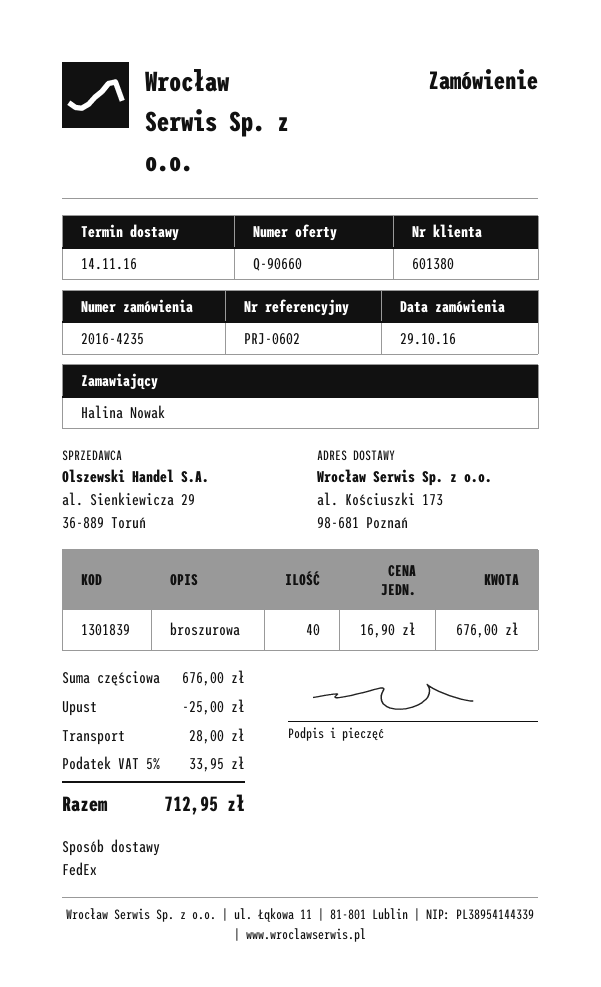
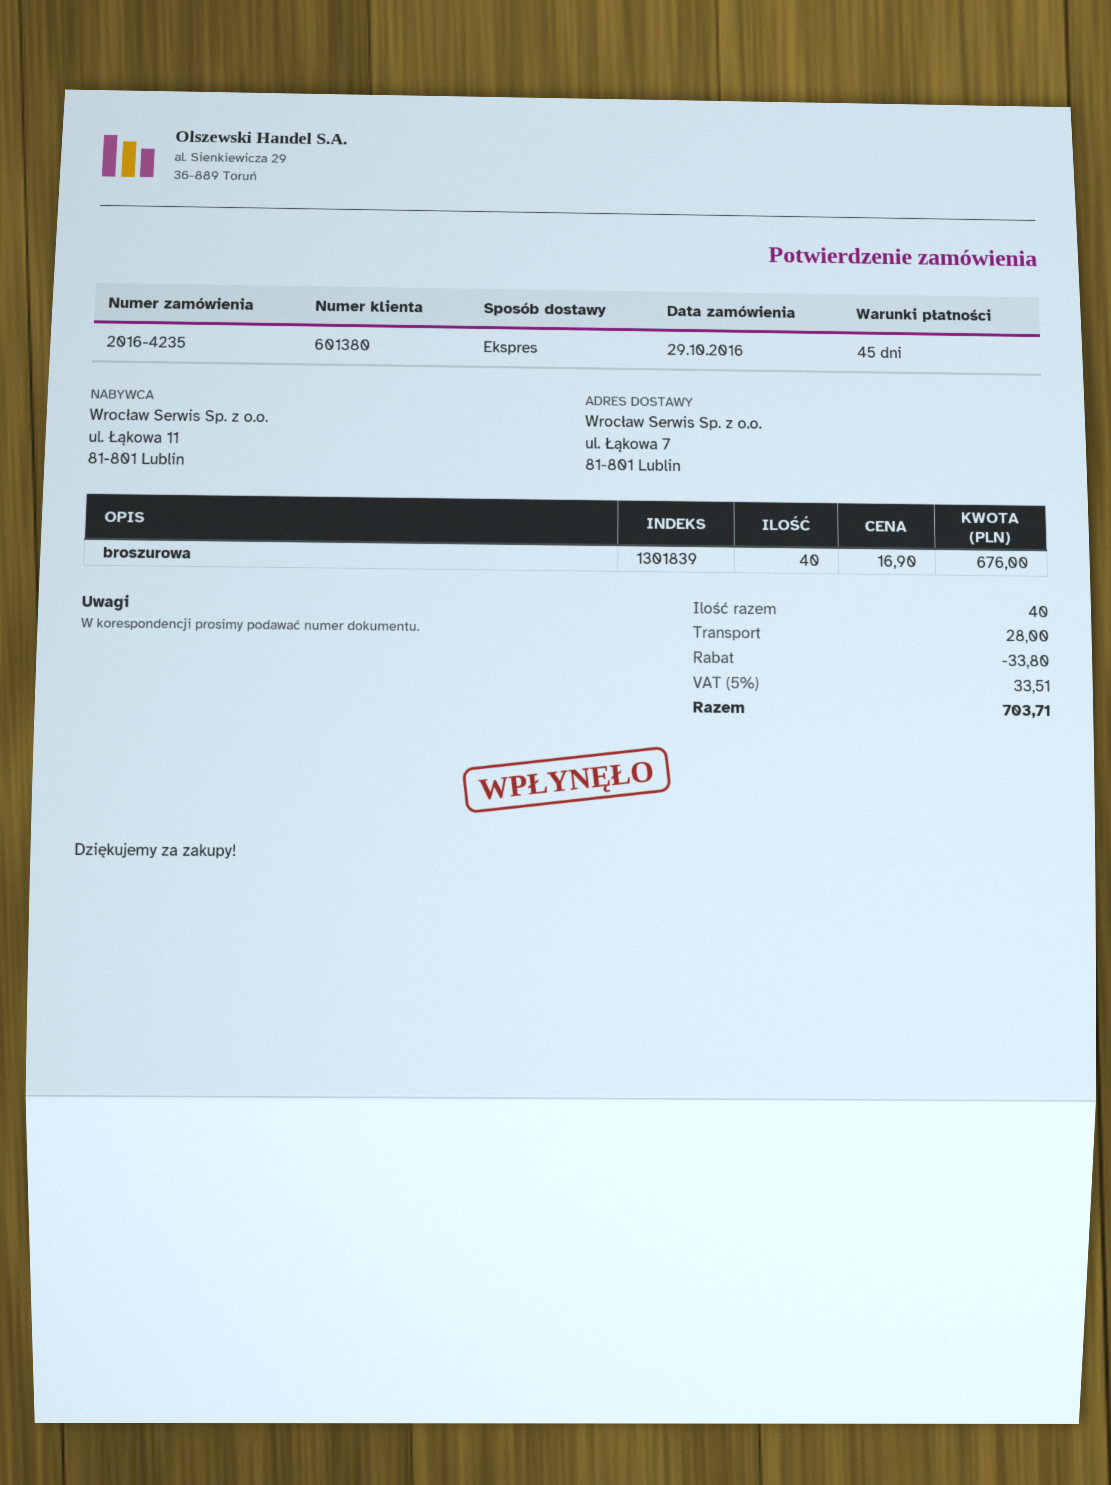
shipping method: FedEx -> express
ship to: al. Kościuszki 173, 98-681 Poznań -> ul. Łąkowa 7, 81-801 Lublin
discount: 25.00 -> 33.80
tax: 5% = 33.95 -> 5% = 33.51
total: 712.95 -> 703.71

